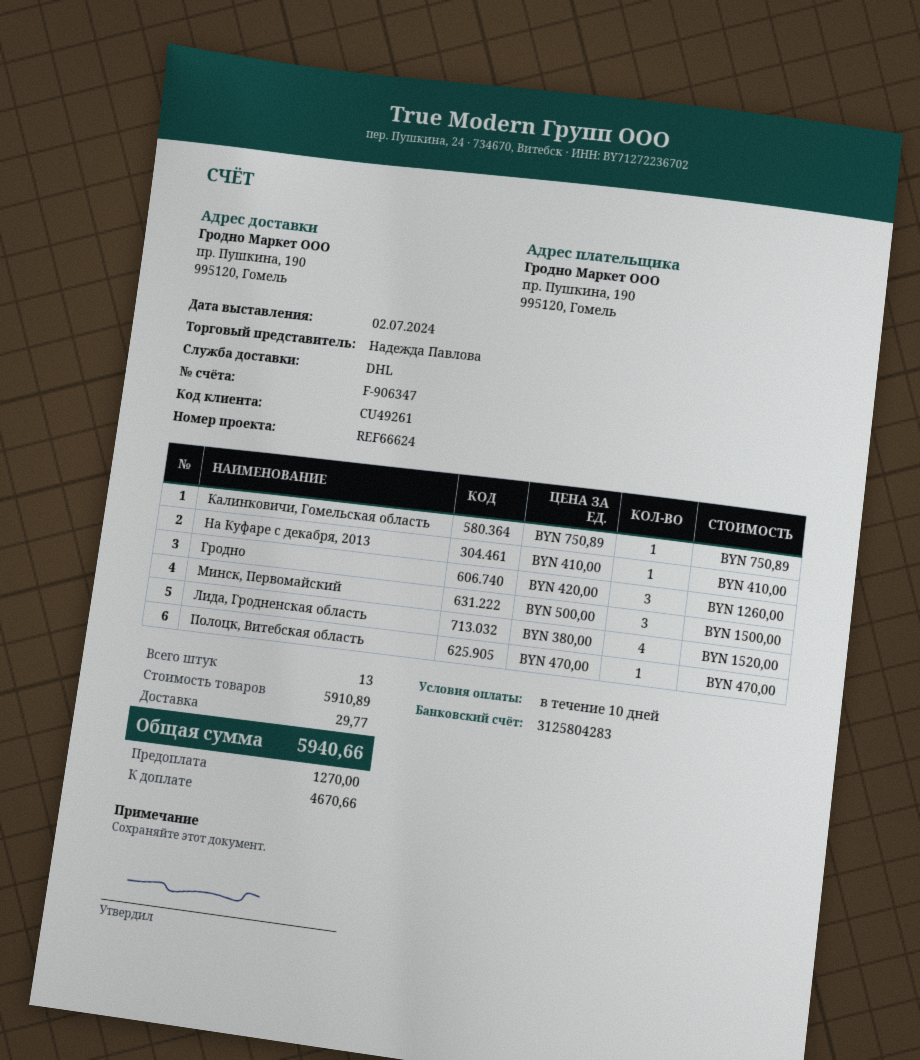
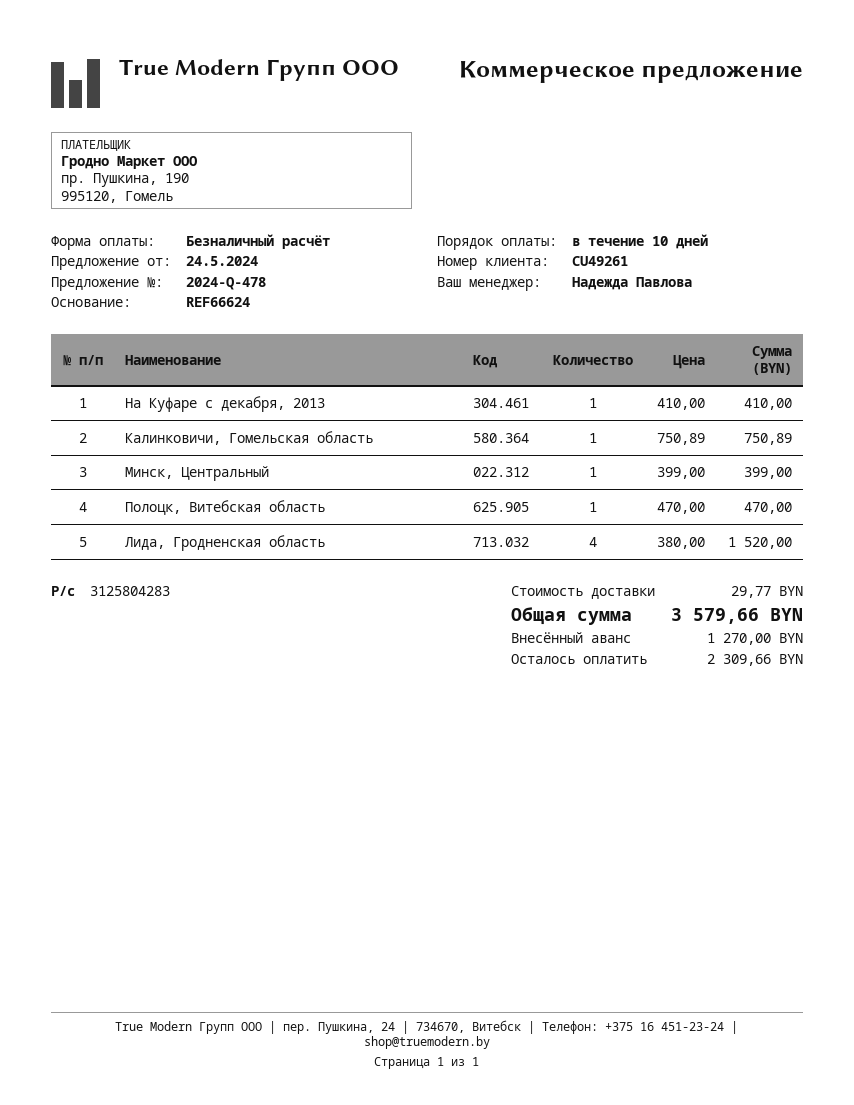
Гродно: 3 x 420.00 = 1260.00 -> none
Минск, Первомайский: 3 x 500.00 = 1500.00 -> none
Минск, Центральный: none -> 1 x 399.00 = 399.00
total: 5940.66 -> 3579.66
balance: 4670.66 -> 2309.66

